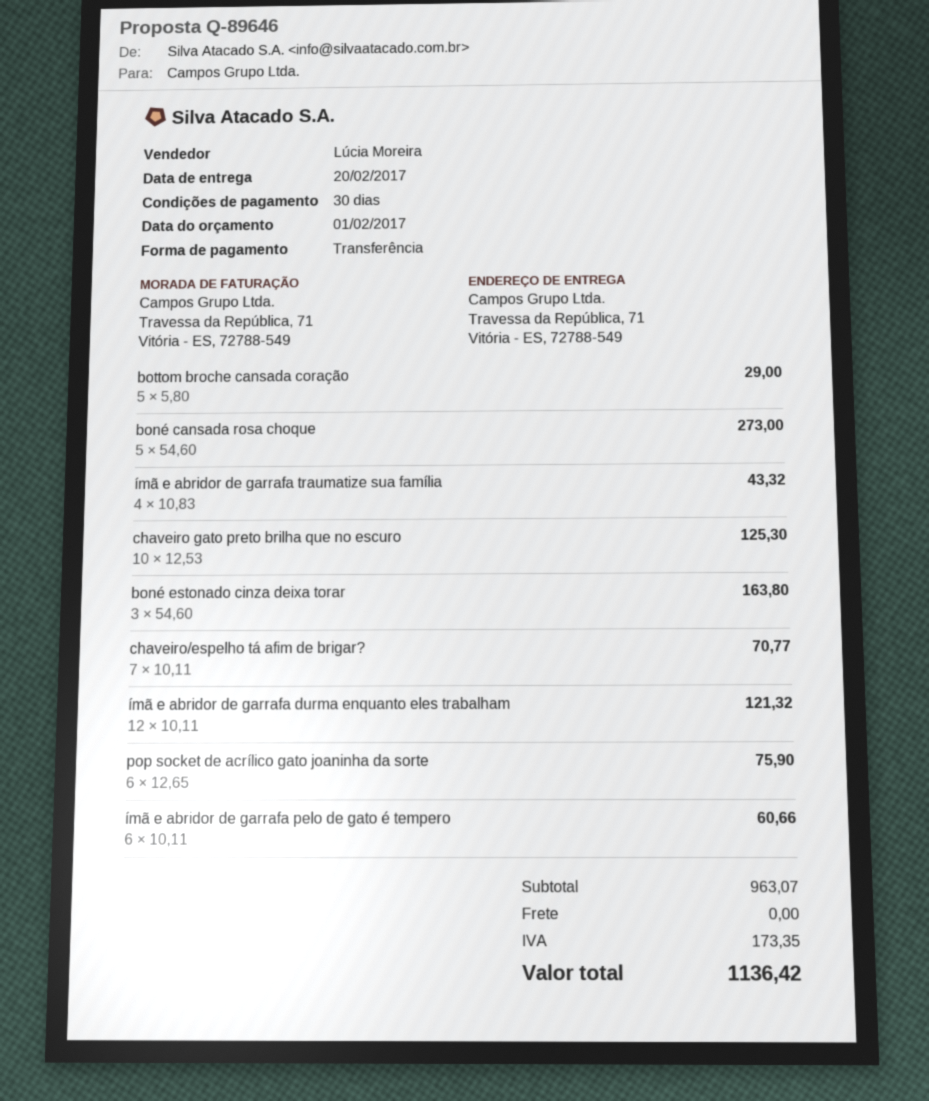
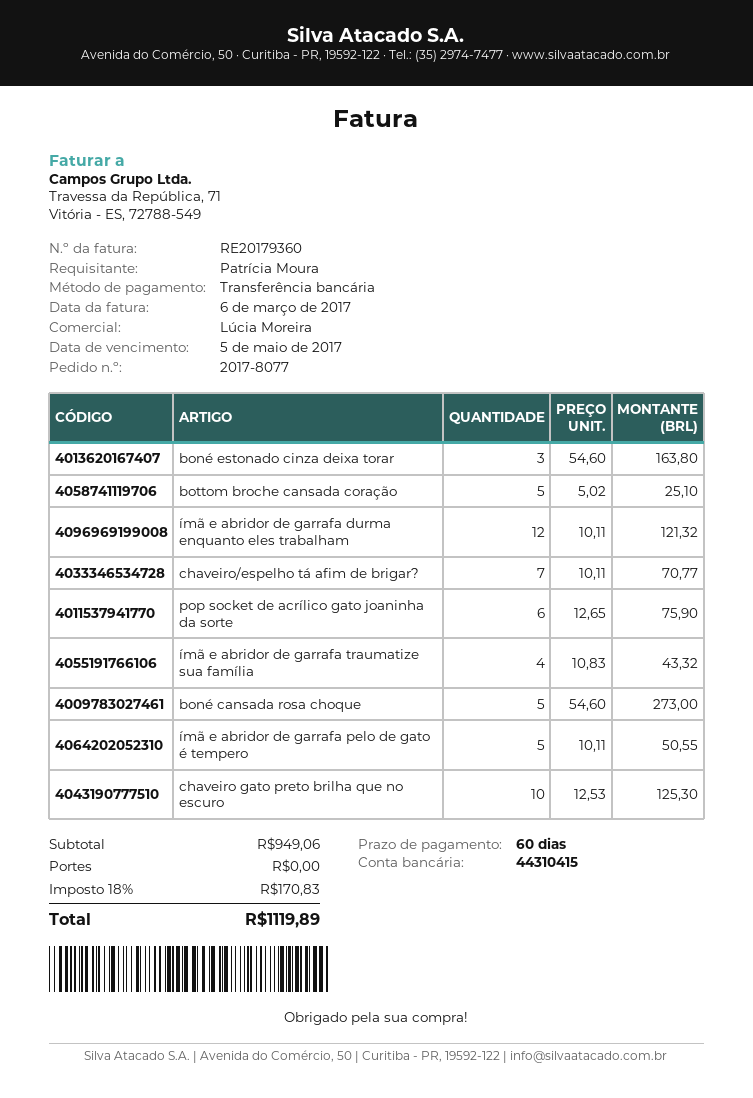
payment terms: 30 days -> 60 days
bottom broche cansada coração: 5 x 5.80 = 29.00 -> 5 x 5.02 = 25.10
ímã e abridor de garrafa pelo de gato é tempero: 6 x 10.11 = 60.66 -> 5 x 10.11 = 50.55
subtotal: 963.07 -> 949.06
tax: 173.35 -> 170.83
total: 1136.42 -> 1119.89

